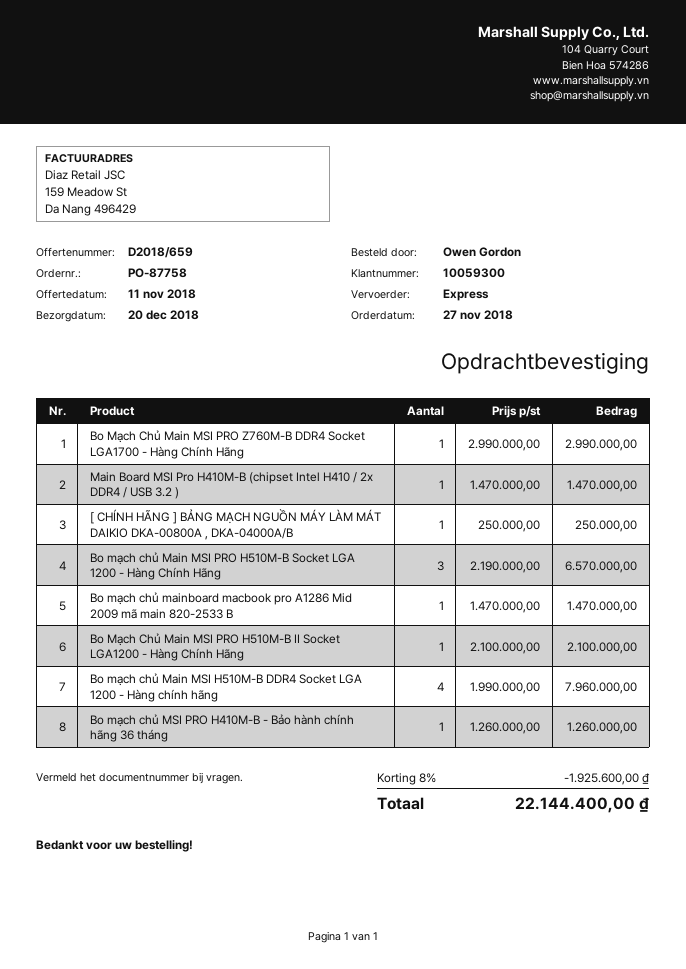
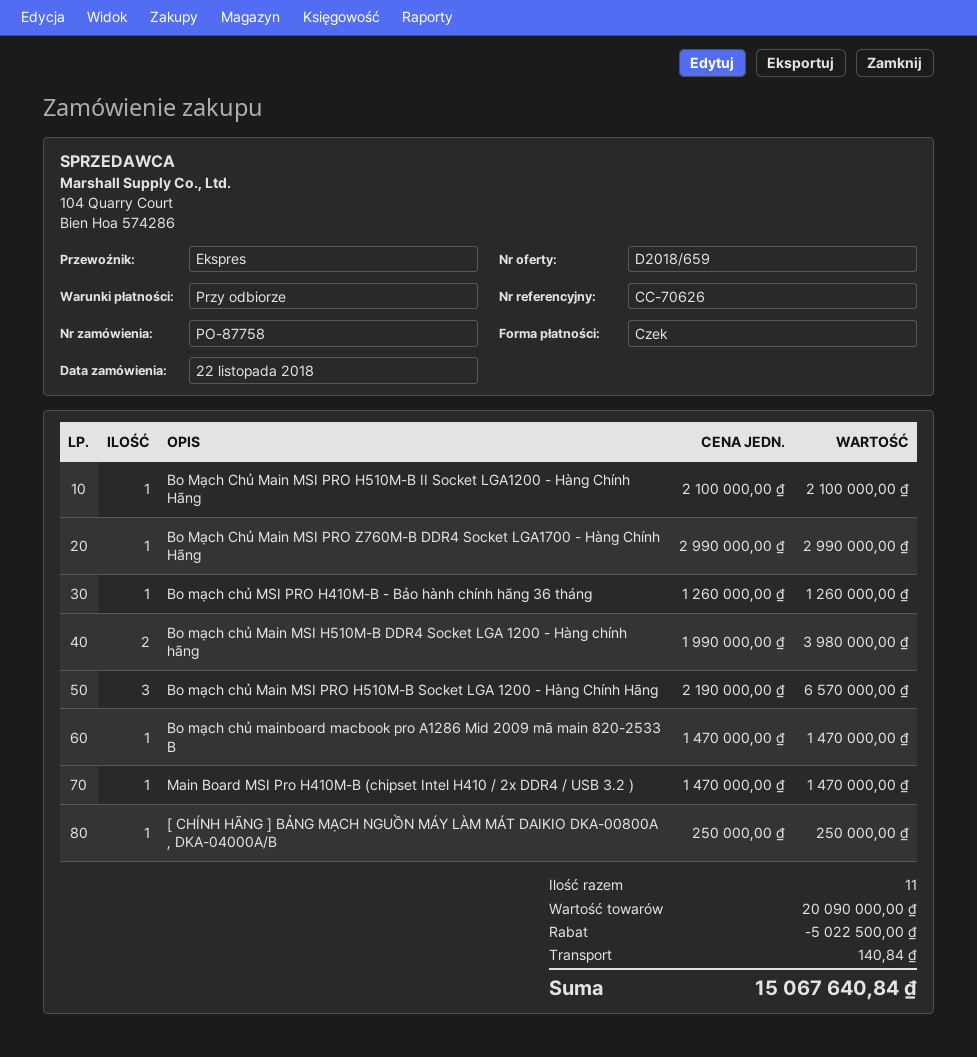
order date: 2018-11-27 -> 2018-11-22
Bo mạch chủ Main MSI H510M-B DDR4 Socket LGA 1200 - Hàng chính hãng: 4 x 1990000.00 = 7960000.00 -> 2 x 1990000.00 = 3980000.00
discount: 1925600.00 -> 5022500.00
shipping: none -> 140.84
total: 22144400.00 -> 15067640.84

